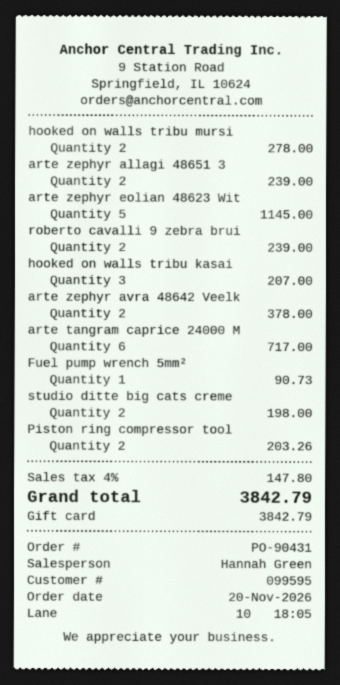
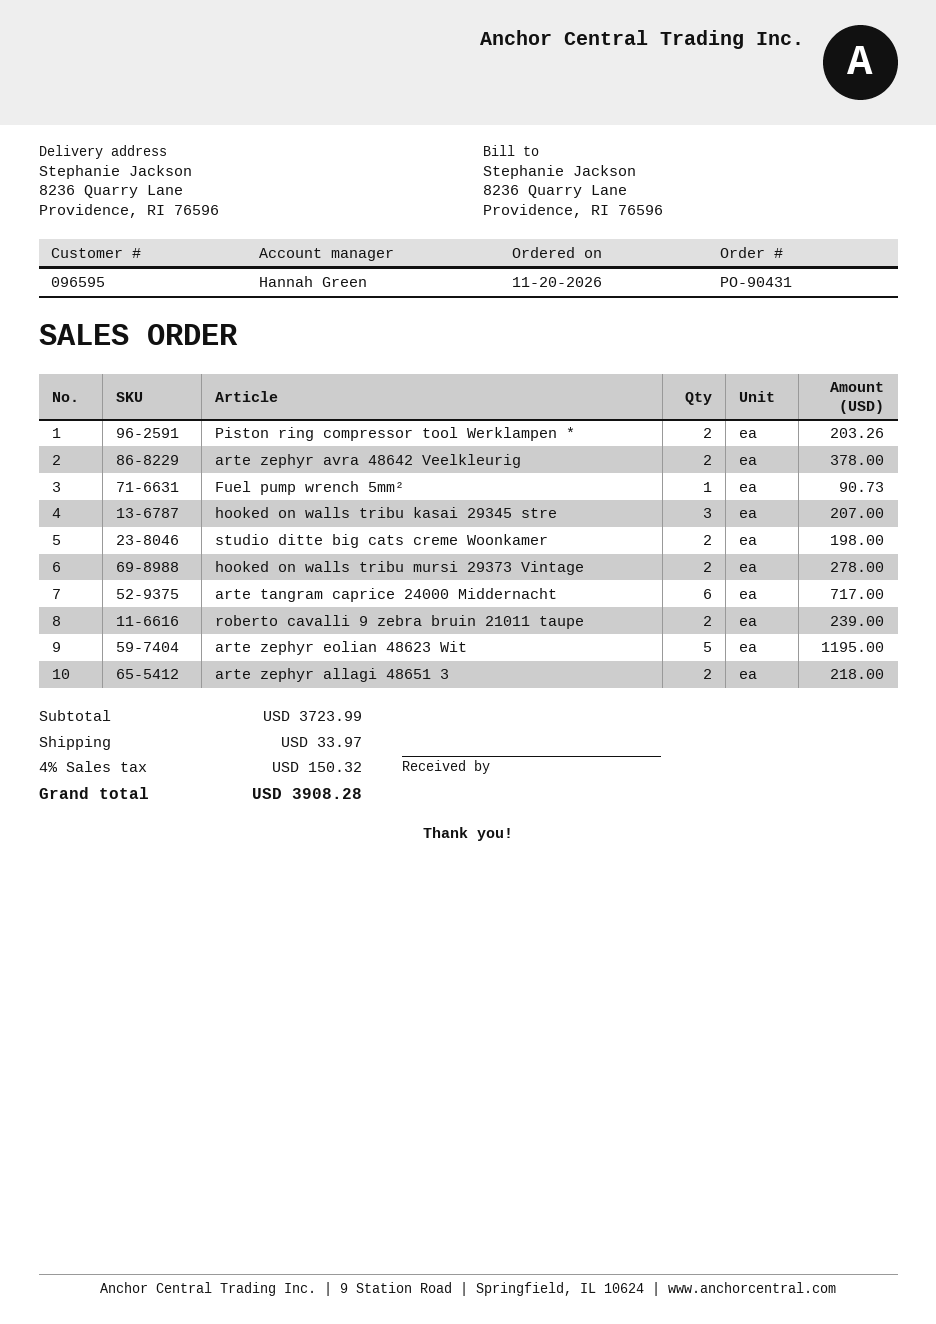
customer number: 099595 -> 096595
arte zephyr allagi 48651 3: 2 for 239.00 -> 2 for 218.00
arte zephyr eolian 48623 Wit: 5 for 1145.00 -> 5 for 1195.00
shipping: none -> 33.97
tax: 4% = 147.80 -> 4% = 150.32
total: 3842.79 -> 3908.28

